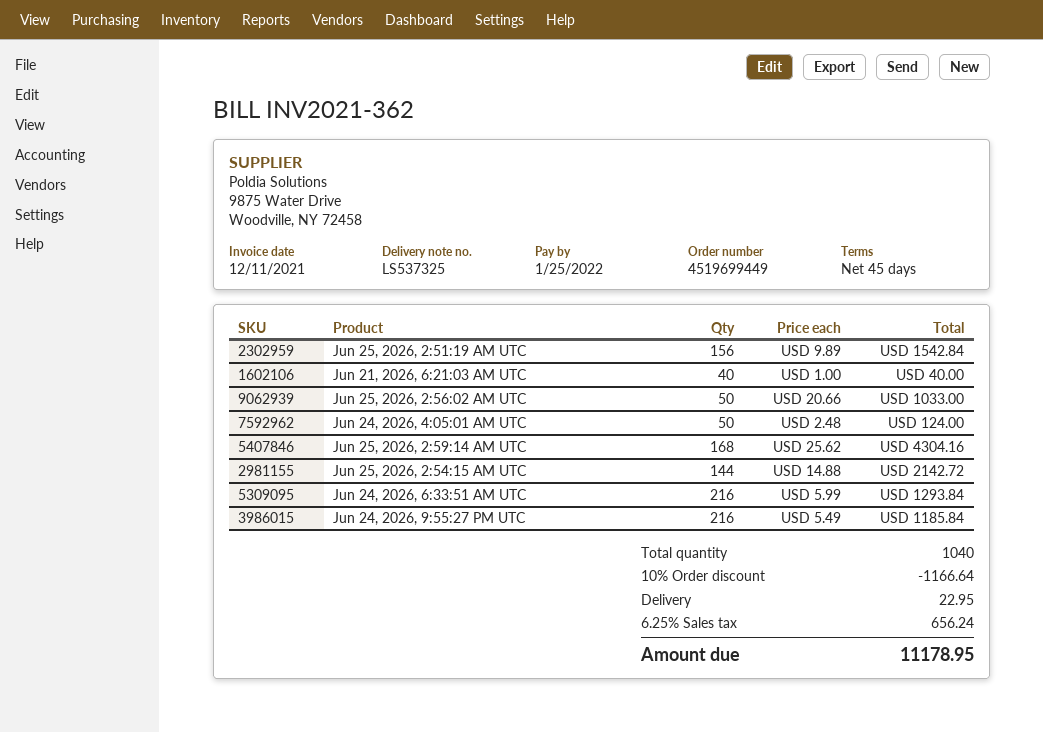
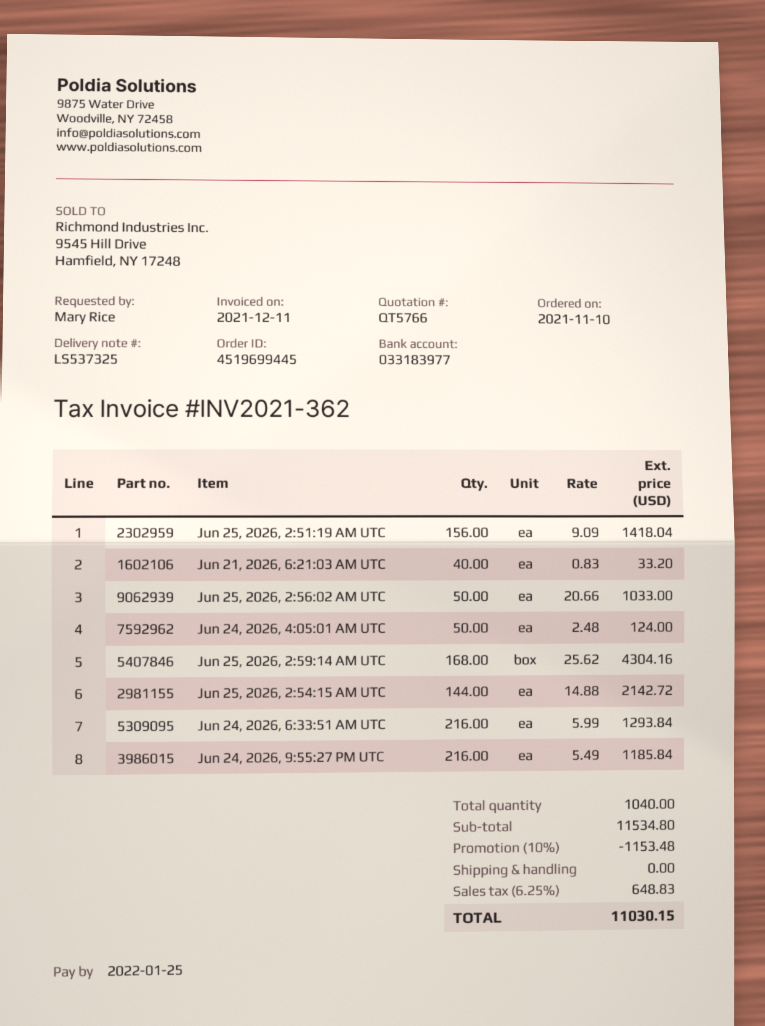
order number: 4519699449 -> 4519699445
Jun 25, 2026, 2:51:19 AM UTC: 156 x 9.89 = 1542.84 -> 156 x 9.09 = 1418.04
Jun 21, 2026, 6:21:03 AM UTC: 40 x 1.00 = 40.00 -> 40 x 0.83 = 33.20
discount: 10% = 1166.64 -> 10% = 1153.48
shipping: 22.95 -> 0.00
tax: 6.25% = 656.24 -> 6.25% = 648.83
total: 11178.95 -> 11030.15

